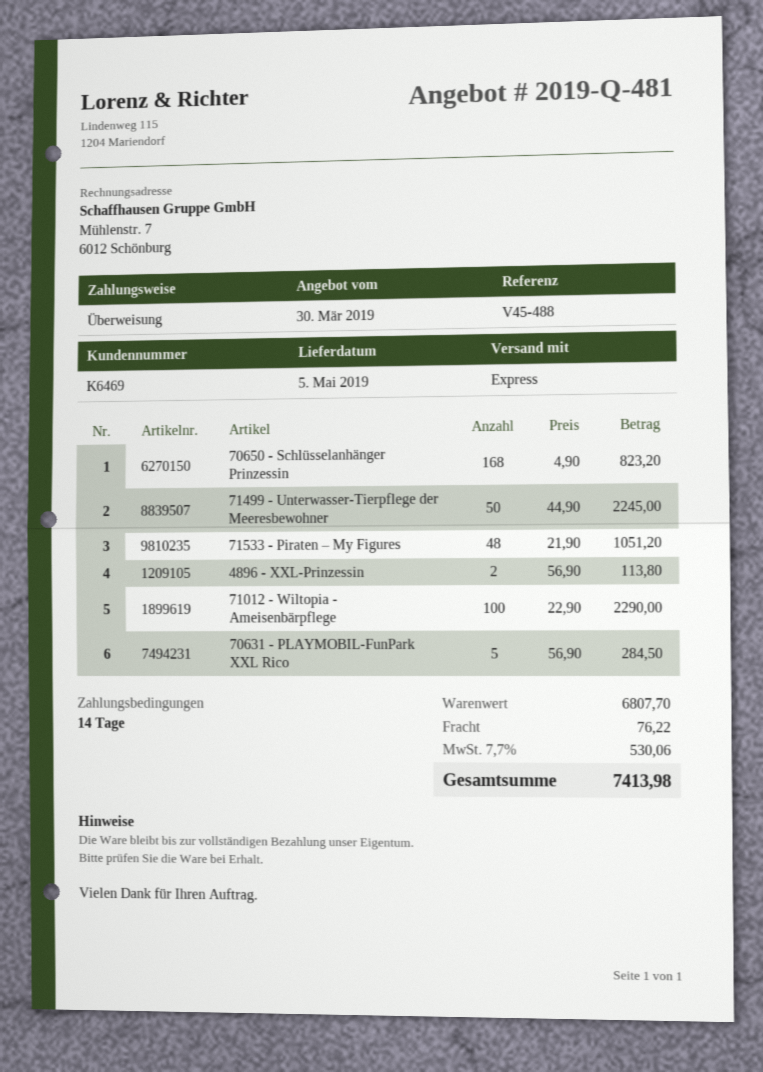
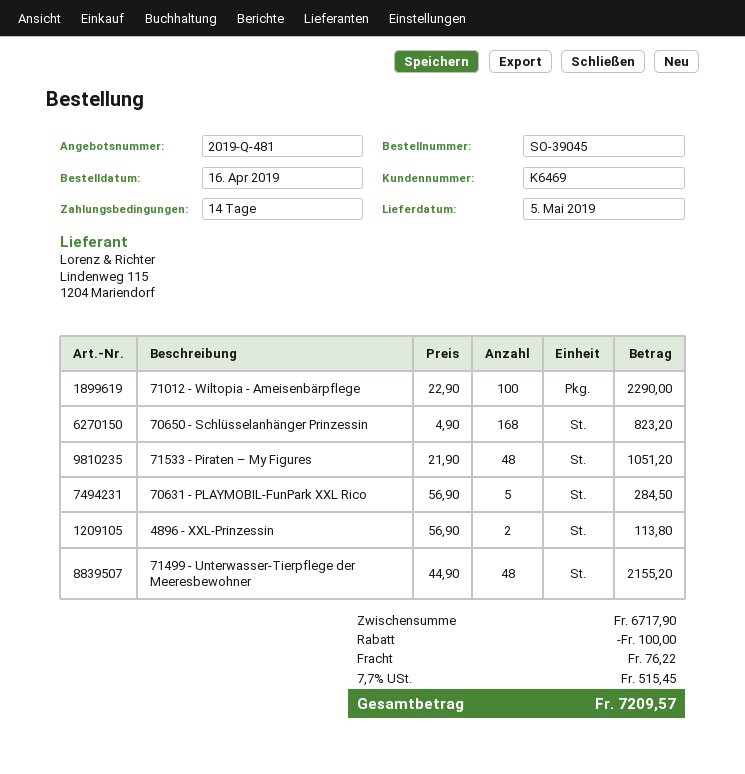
71499 - Unterwasser-Tierpflege der Meeresbewohner: 50 x 44.90 = 2245.00 -> 48 x 44.90 = 2155.20
subtotal: 6807.70 -> 6717.90
discount: none -> 100.00
tax: 7.7% = 530.06 -> 7.7% = 515.45
total: 7413.98 -> 7209.57

